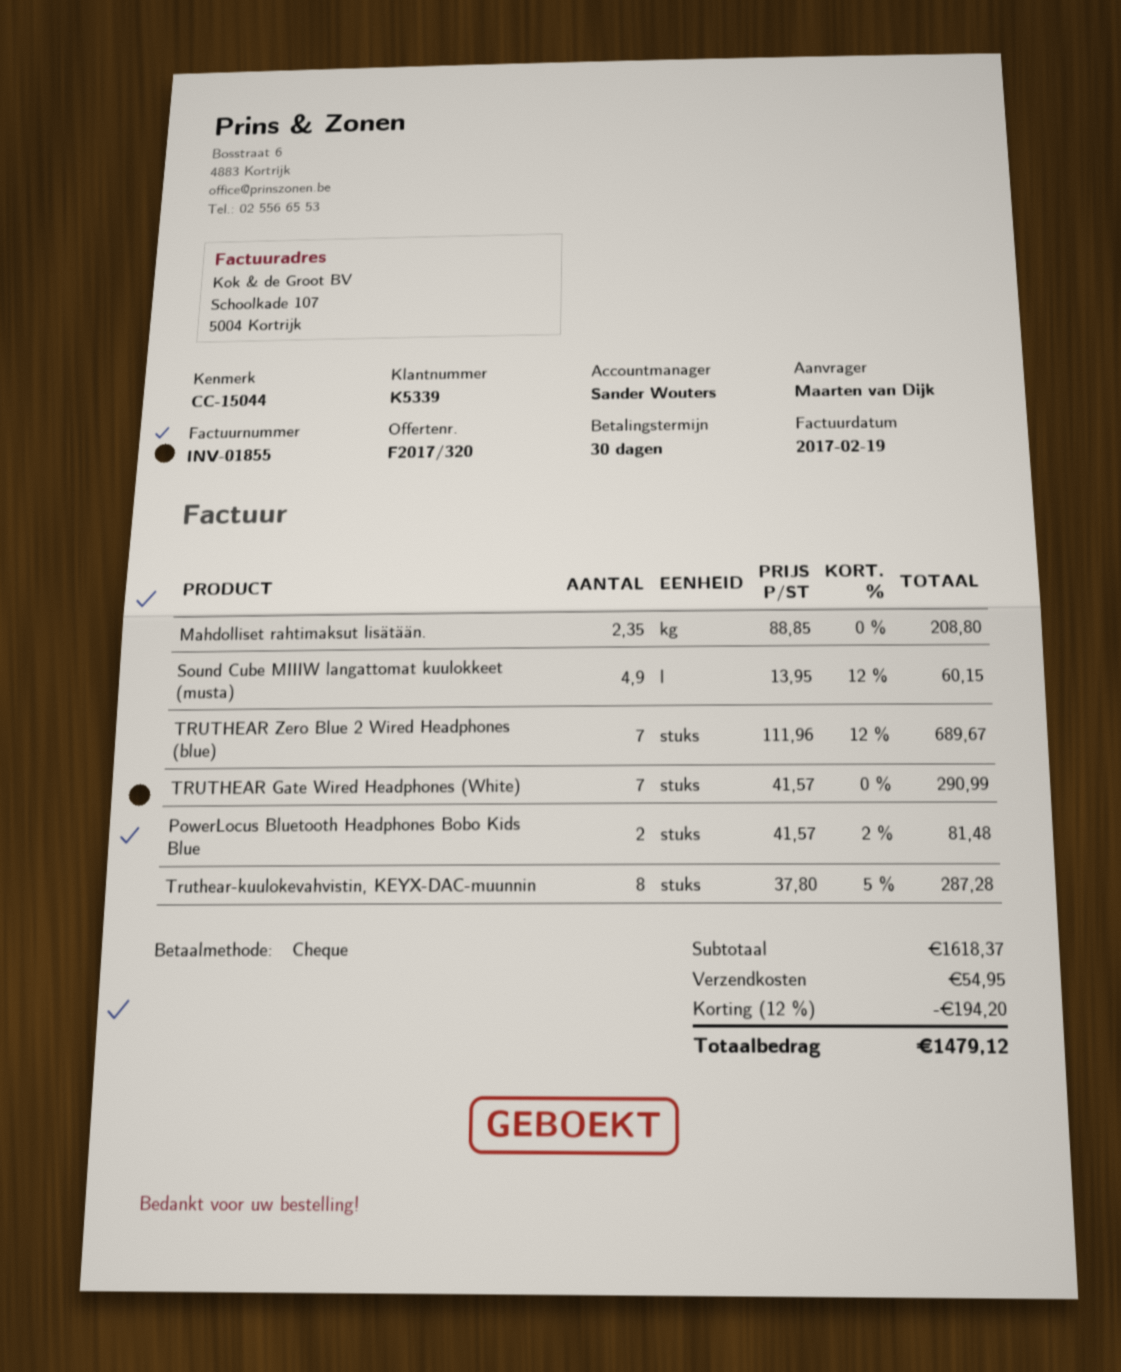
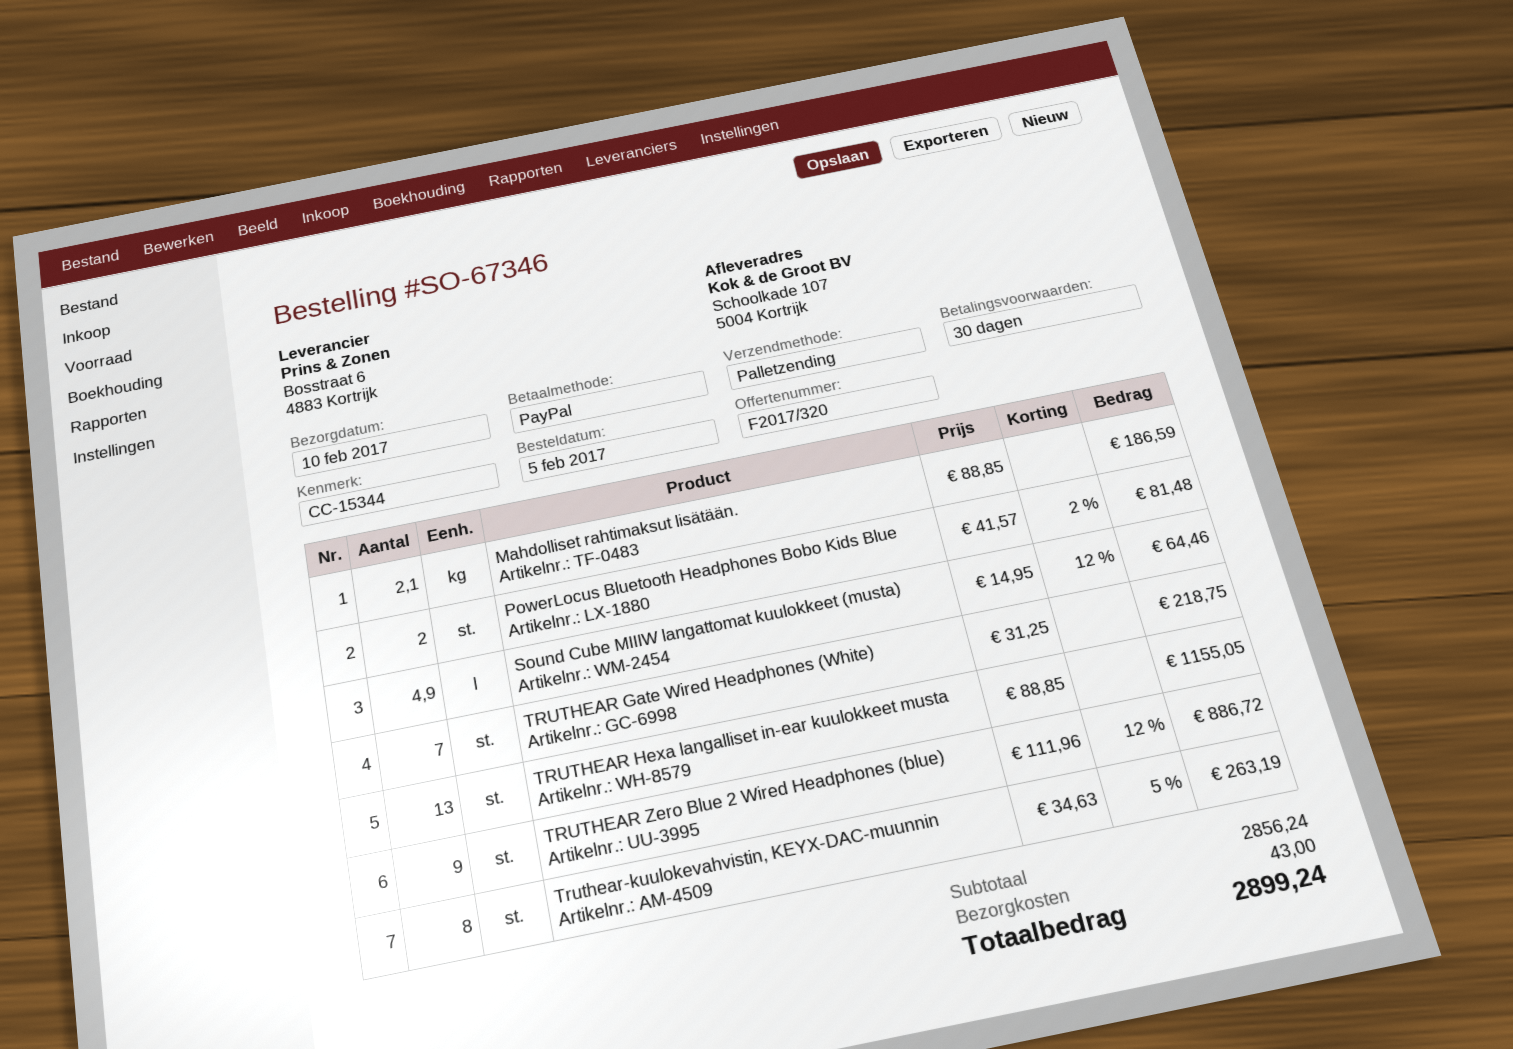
reference: CC-15044 -> CC-15344
payment method: cheque -> PayPal
Mahdolliset rahtimaksut lisätään.: 2.35 x 88.85 = 208.80 -> 2.1 x 88.85 = 186.59
Sound Cube MIIIW langattomat kuulokkeet (musta): 4.9 x 13.95 - 12% = 60.15 -> 4.9 x 14.95 - 12% = 64.46
TRUTHEAR Zero Blue 2 Wired Headphones (blue): 7 x 111.96 - 12% = 689.67 -> 9 x 111.96 - 12% = 886.72
TRUTHEAR Gate Wired Headphones (White): 7 x 41.57 = 290.99 -> 7 x 31.25 = 218.75
Truthear-kuulokevahvistin, KEYX-DAC-muunnin: 8 x 37.80 - 5% = 287.28 -> 8 x 34.63 - 5% = 263.19
TRUTHEAR Hexa langalliset in-ear kuulokkeet musta: none -> 13 x 88.85 = 1155.05
subtotal: 1618.37 -> 2856.24
discount: 12% = 194.20 -> none
shipping: 54.95 -> 43.00
total: 1479.12 -> 2899.24

